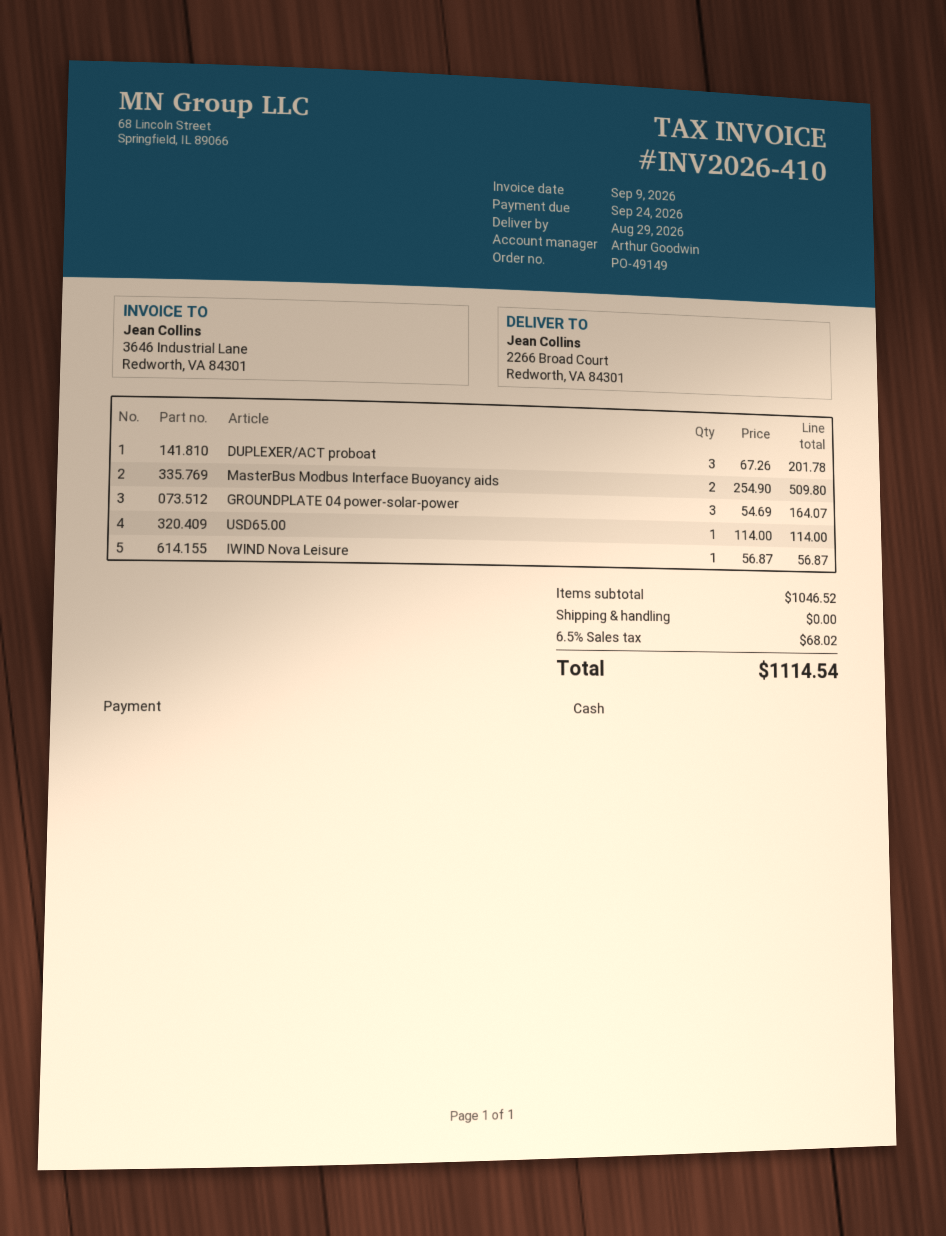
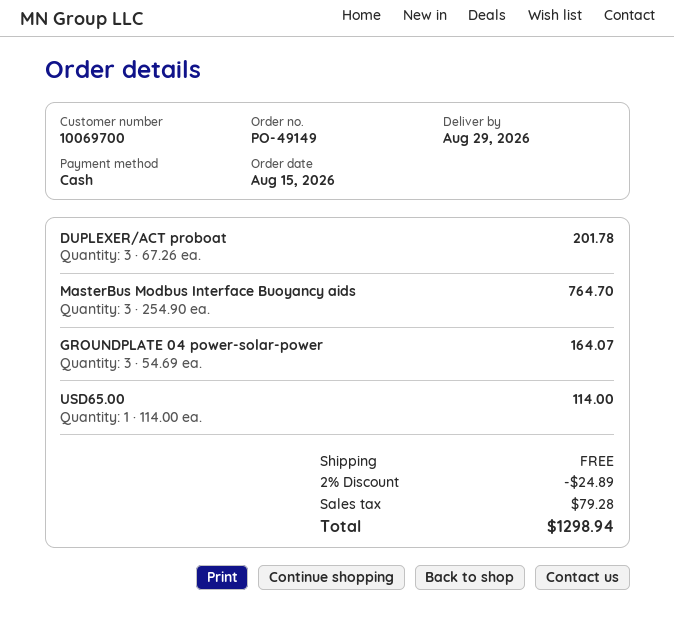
MasterBus Modbus Interface Buoyancy aids: 2 x 254.90 = 509.80 -> 3 x 254.90 = 764.70
IWIND Nova Leisure: 1 x 56.87 = 56.87 -> none
discount: none -> 2% = 24.89
tax: 68.02 -> 79.28
total: 1114.54 -> 1298.94

